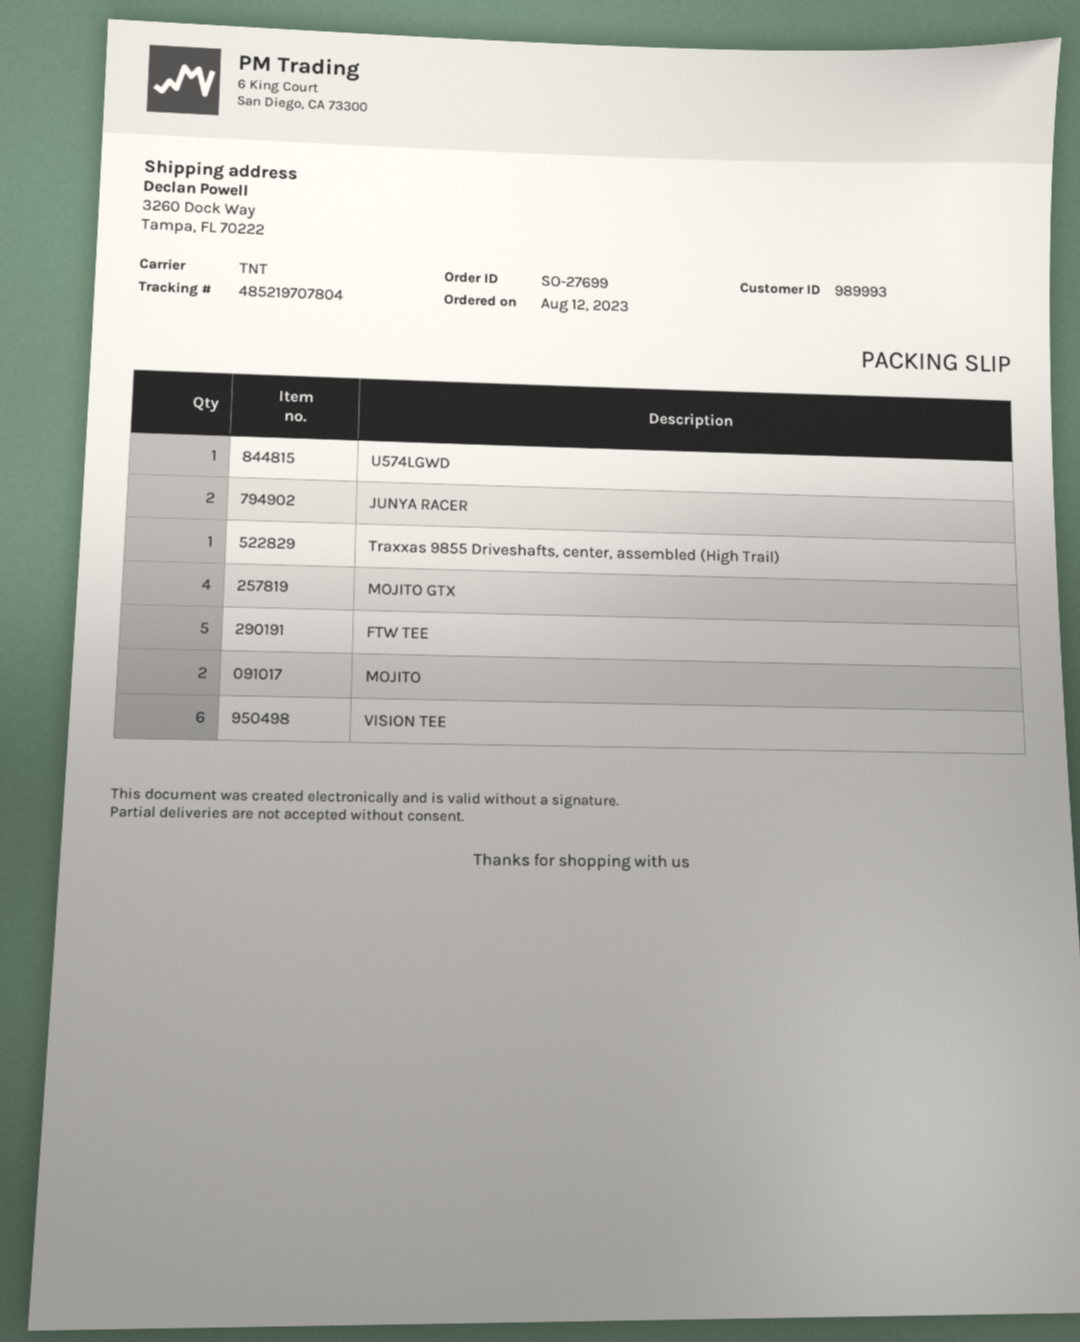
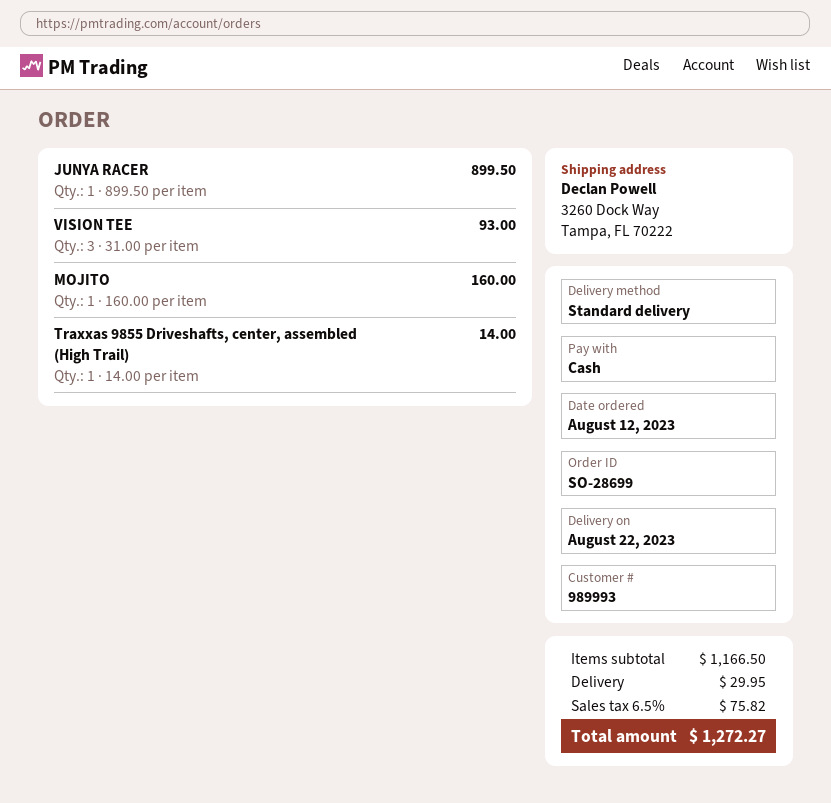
order number: SO-27699 -> SO-28699
shipping method: TNT -> standard
U574LGWD: 1 -> none
JUNYA RACER: 2 -> 1
MOJITO GTX: 4 -> none
FTW TEE: 5 -> none
MOJITO: 2 -> 1
VISION TEE: 6 -> 3

